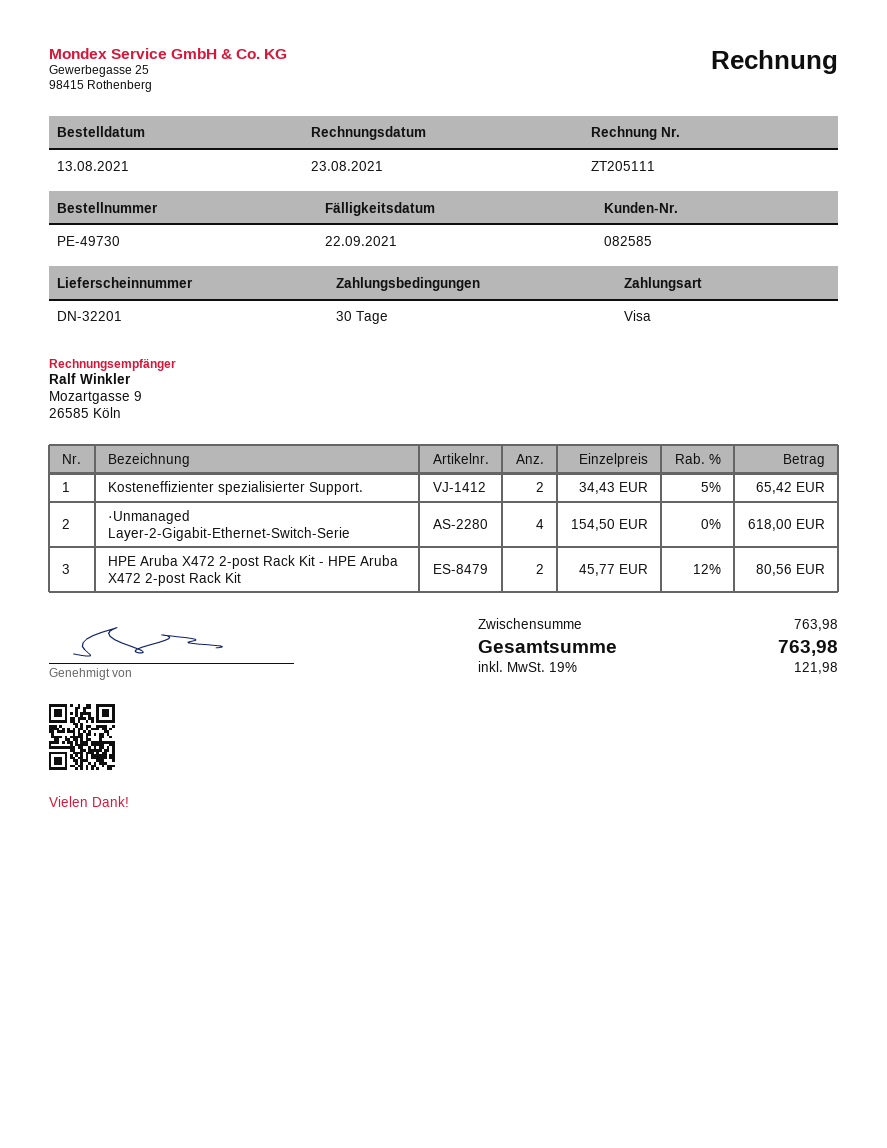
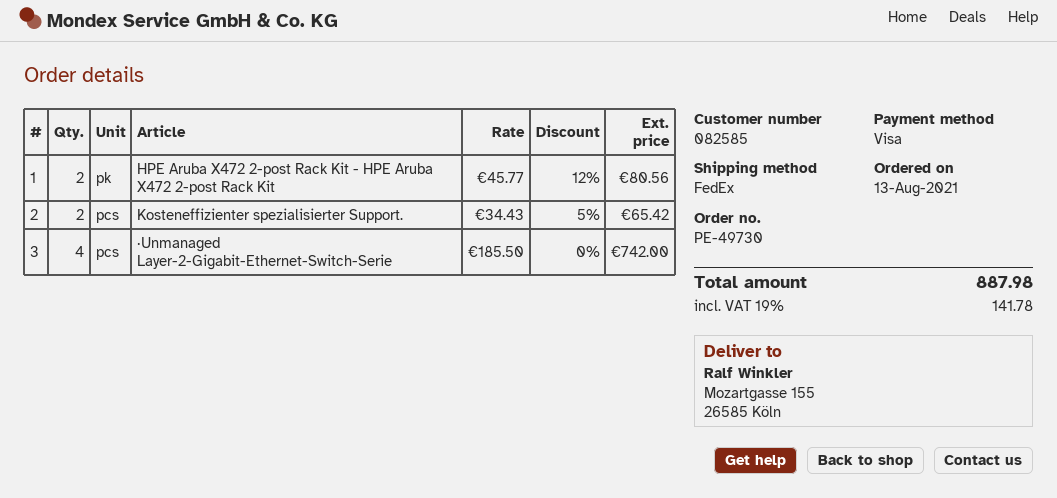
·Unmanaged Layer-2-Gigabit-Ethernet-Switch-Serie: 4 x 154.50 = 618.00 -> 4 x 185.50 = 742.00
tax: 19% = 121.98 -> 19% = 141.78
total: 763.98 -> 887.98

